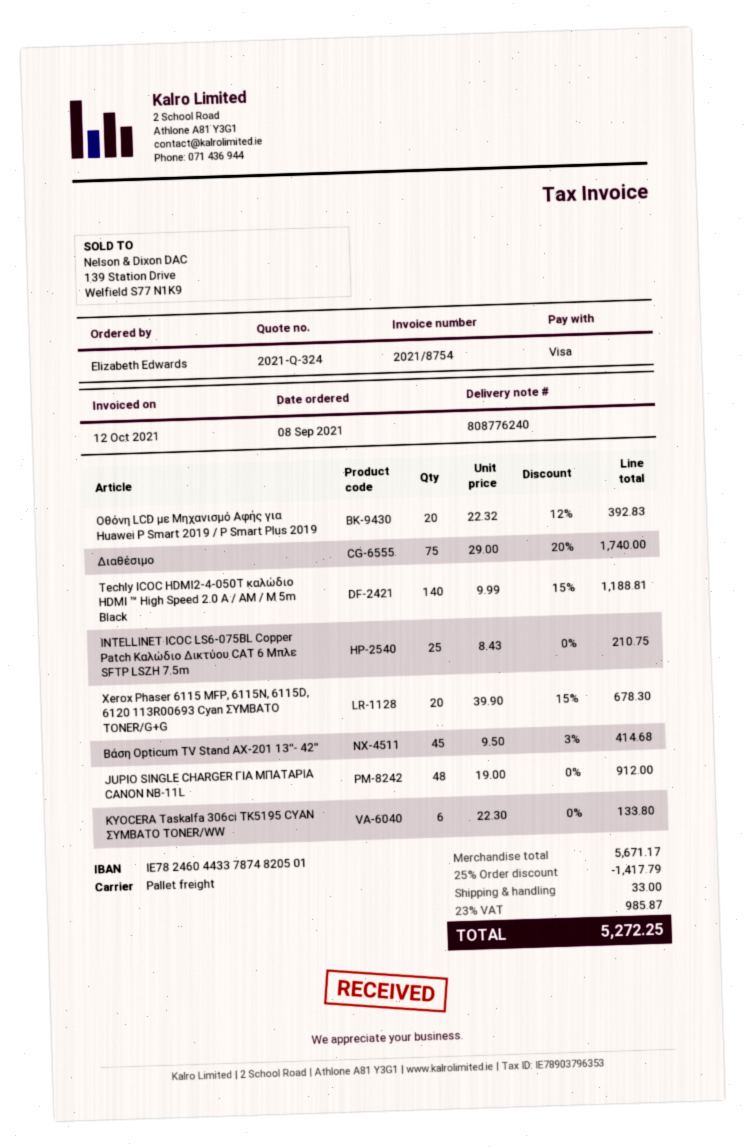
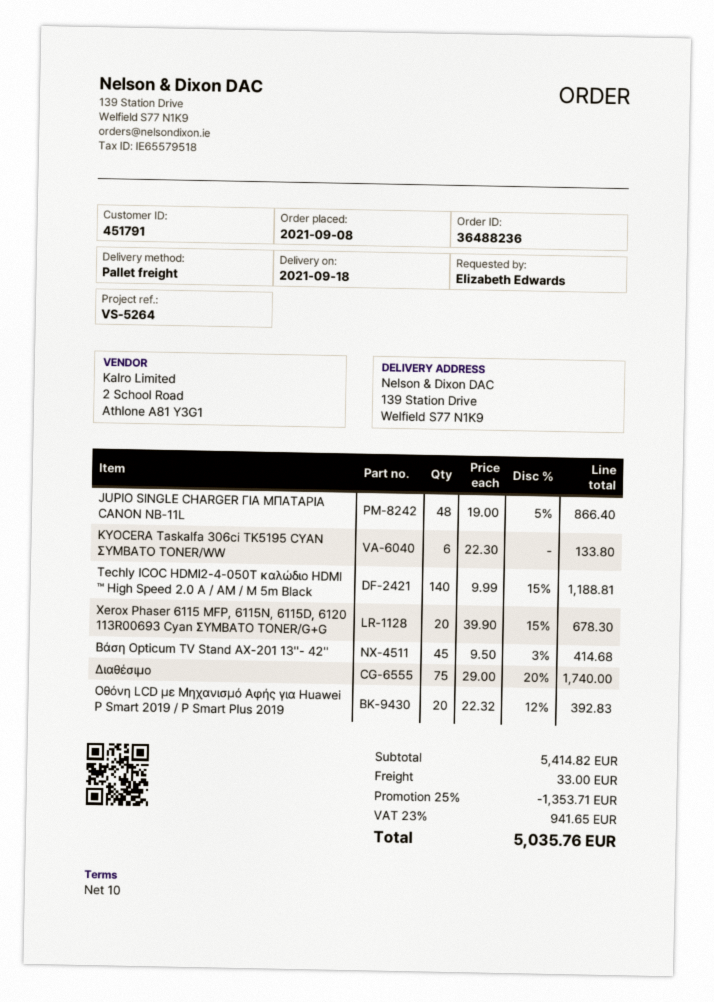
INTELLINET ICOC LS6-075BL Copper Patch Καλώδιο Δικτύου CAT 6 Μπλε SFTP LSZH 7.5m: 25 x 8.43 = 210.75 -> none
JUPIO SINGLE CHARGER ΓΙΑ ΜΠΑΤΑΡΙΑ CANON NB-11L: 48 x 19.00 = 912.00 -> 48 x 19.00 - 5% = 866.40
subtotal: 5671.17 -> 5414.82
discount: 25% = 1417.79 -> 25% = 1353.71
tax: 23% = 985.87 -> 23% = 941.65
total: 5272.25 -> 5035.76

